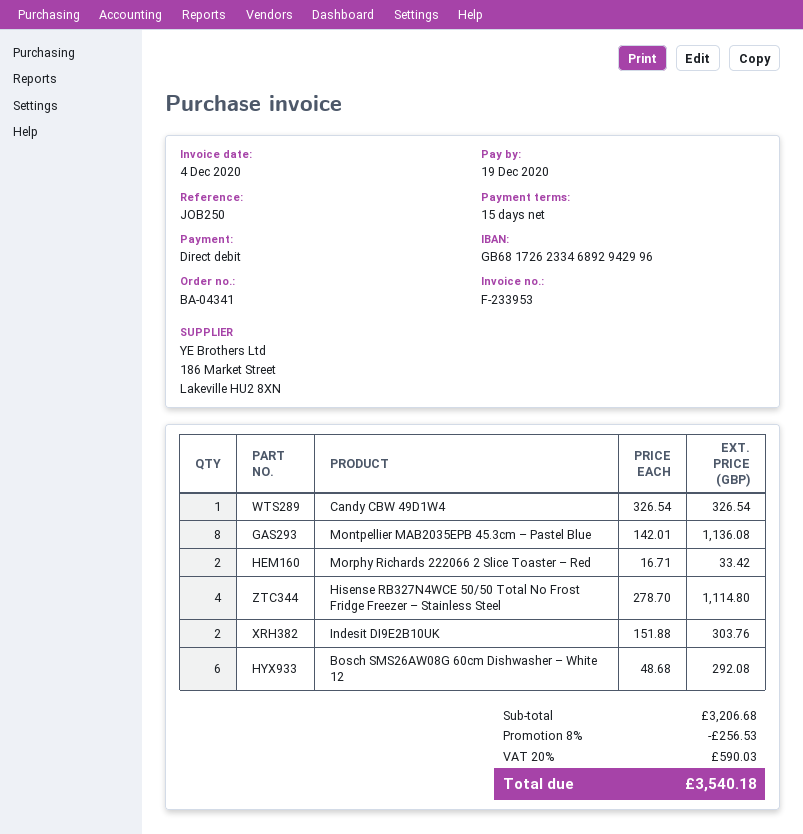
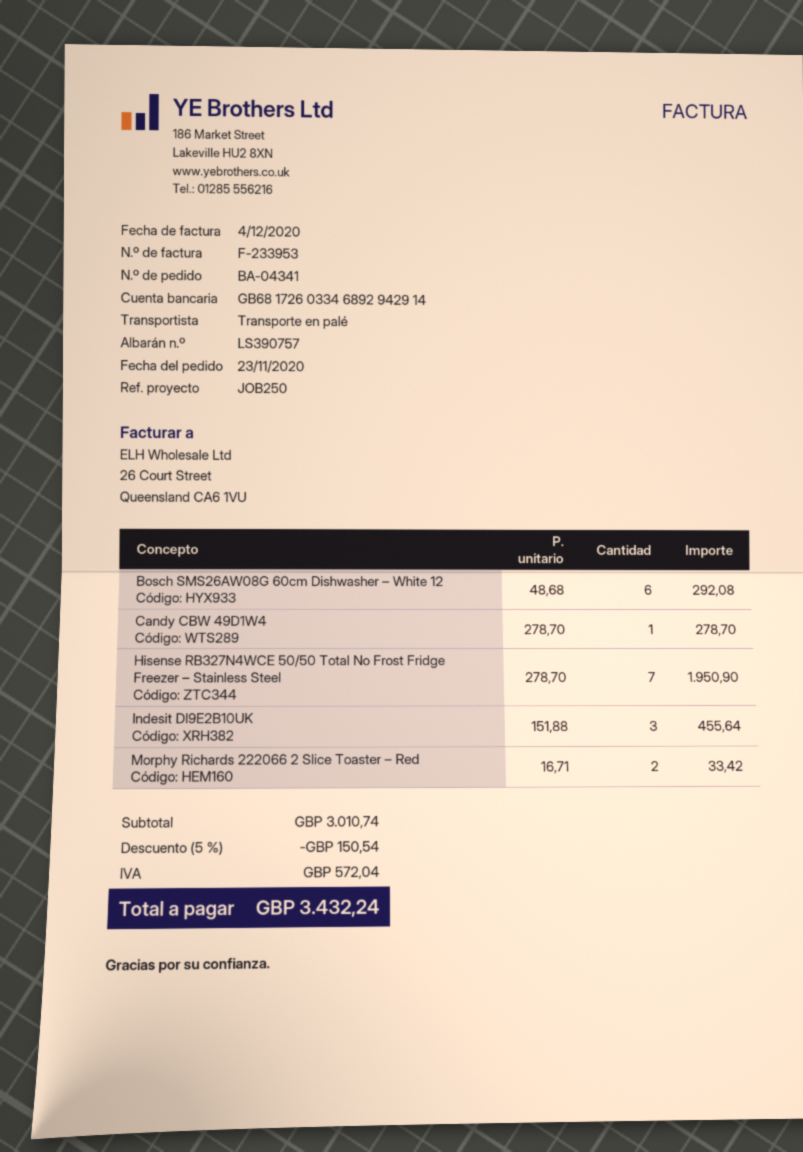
bank account: GB68172623346892942996 -> GB68172603346892942914
Candy CBW 49D1W4: 1 x 326.54 = 326.54 -> 1 x 278.70 = 278.70
Montpellier MAB2035EPB 45.3cm – Pastel Blue: 8 x 142.01 = 1136.08 -> none
Hisense RB327N4WCE 50/50 Total No Frost Fridge Freezer – Stainless Steel: 4 x 278.70 = 1114.80 -> 7 x 278.70 = 1950.90
Indesit DI9E2B10UK: 2 x 151.88 = 303.76 -> 3 x 151.88 = 455.64
subtotal: 3206.68 -> 3010.74
discount: 8% = 256.53 -> 5% = 150.54
tax: 590.03 -> 572.04
total: 3540.18 -> 3432.24

